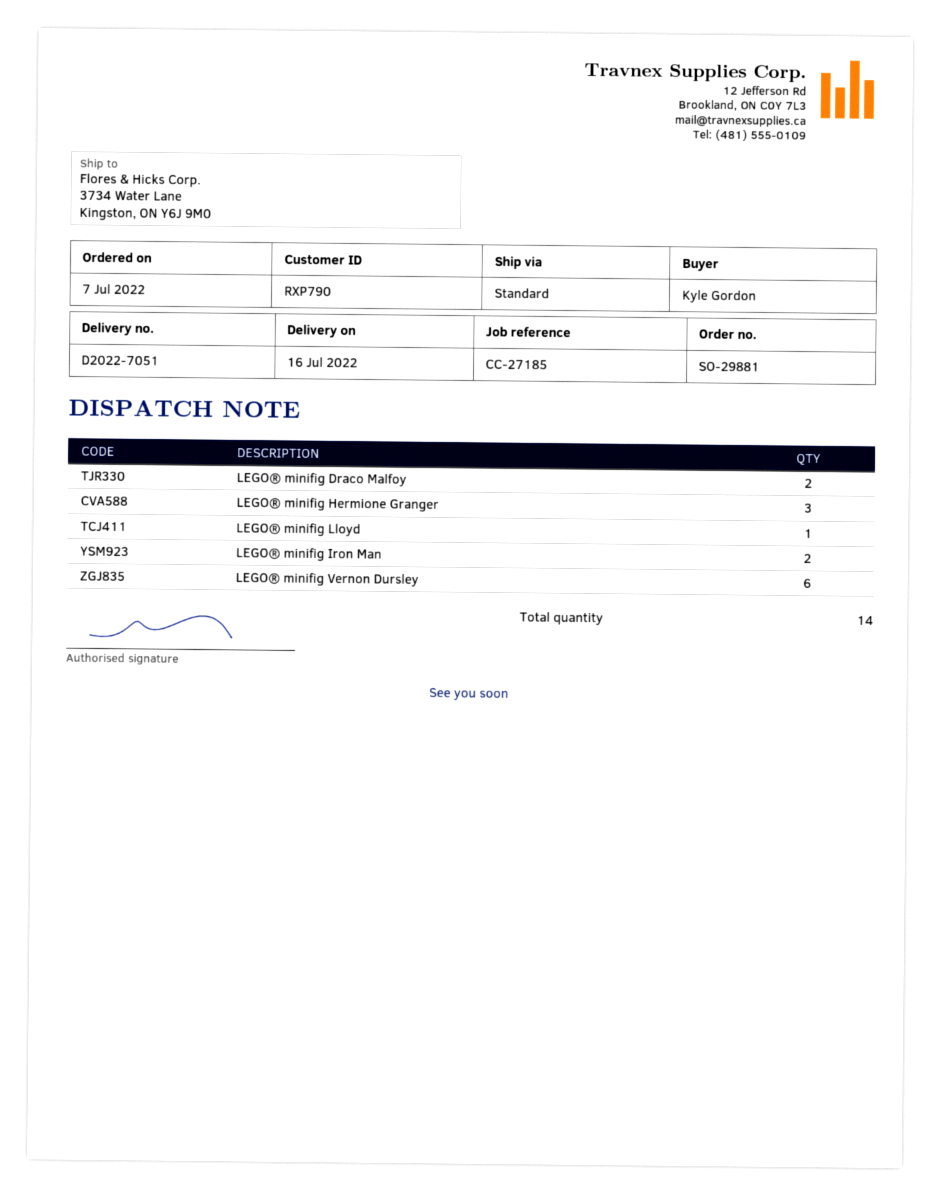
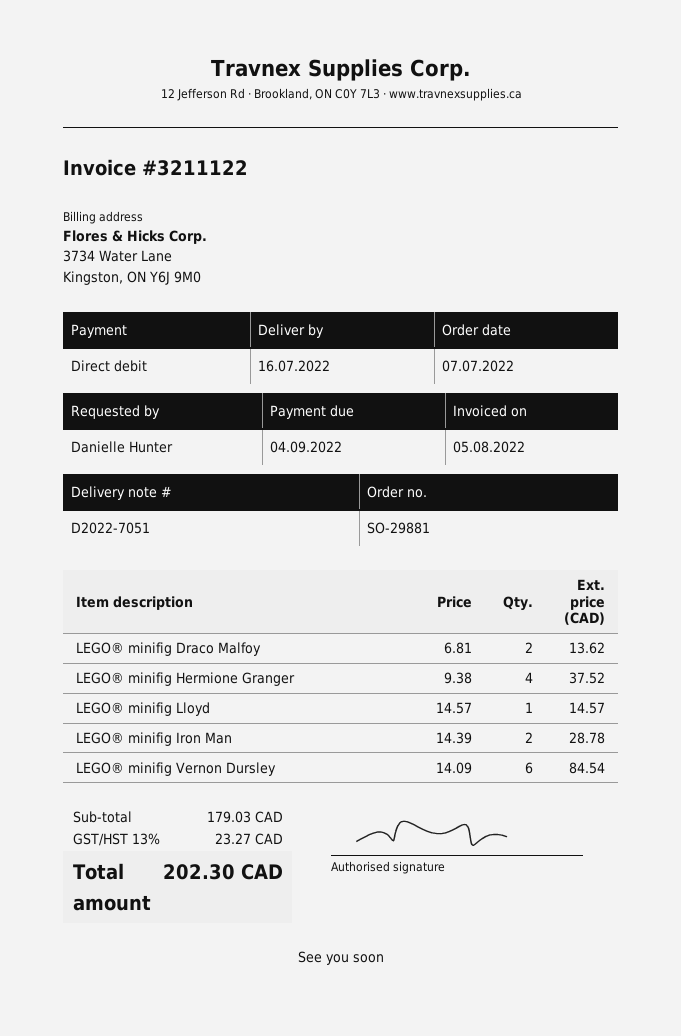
ordered by: Kyle Gordon -> Danielle Hunter
LEGO® minifig Hermione Granger: 3 -> 4

